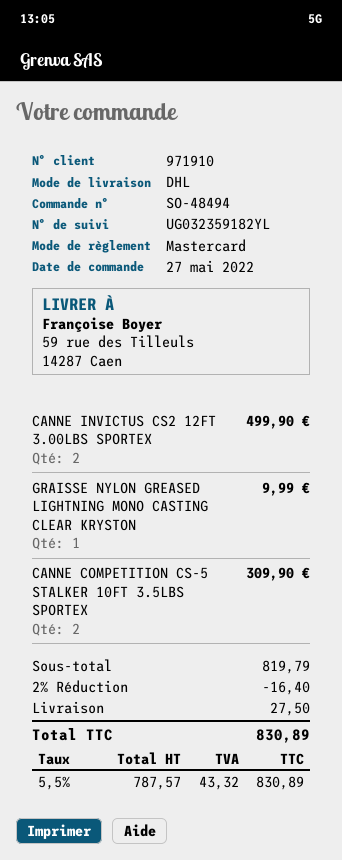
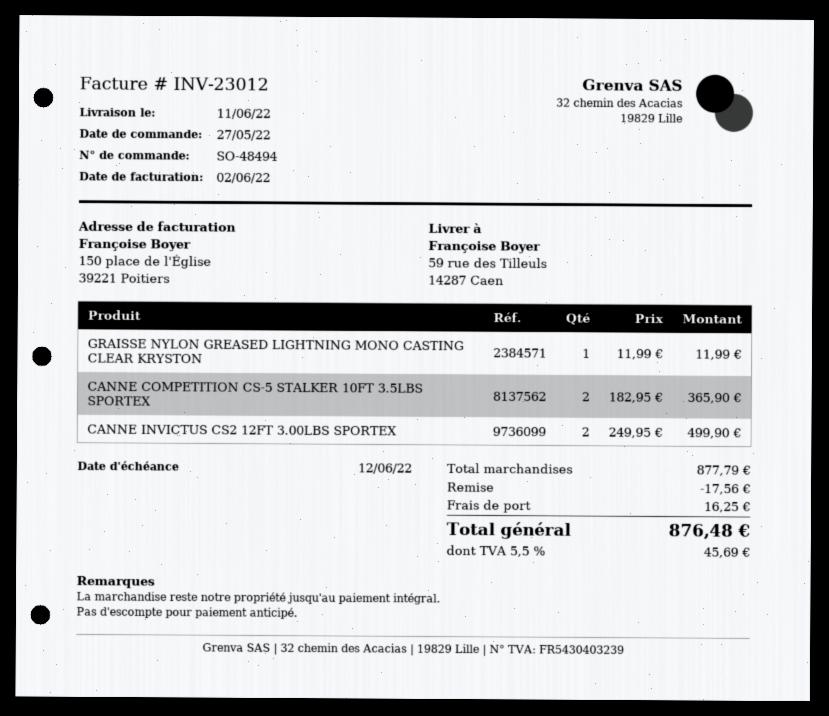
GRAISSE NYLON GREASED LIGHTNING MONO CASTING CLEAR KRYSTON: 1 for 9.99 -> 1 for 11.99
CANNE COMPETITION CS-5 STALKER 10FT 3.5LBS SPORTEX: 2 for 309.90 -> 2 for 365.90
subtotal: 819.79 -> 877.79
discount: 16.40 -> 17.56
shipping: 27.50 -> 16.25
tax: 5.5% = 43.32 -> 5.5% = 45.69
total: 830.89 -> 876.48

